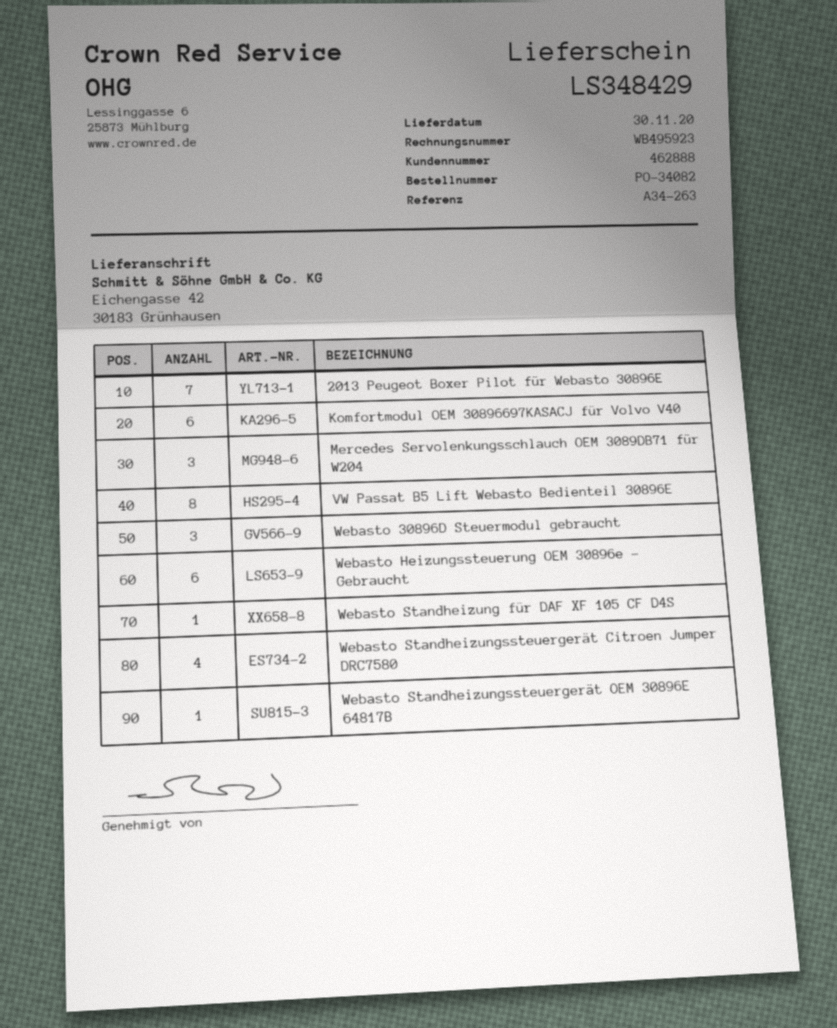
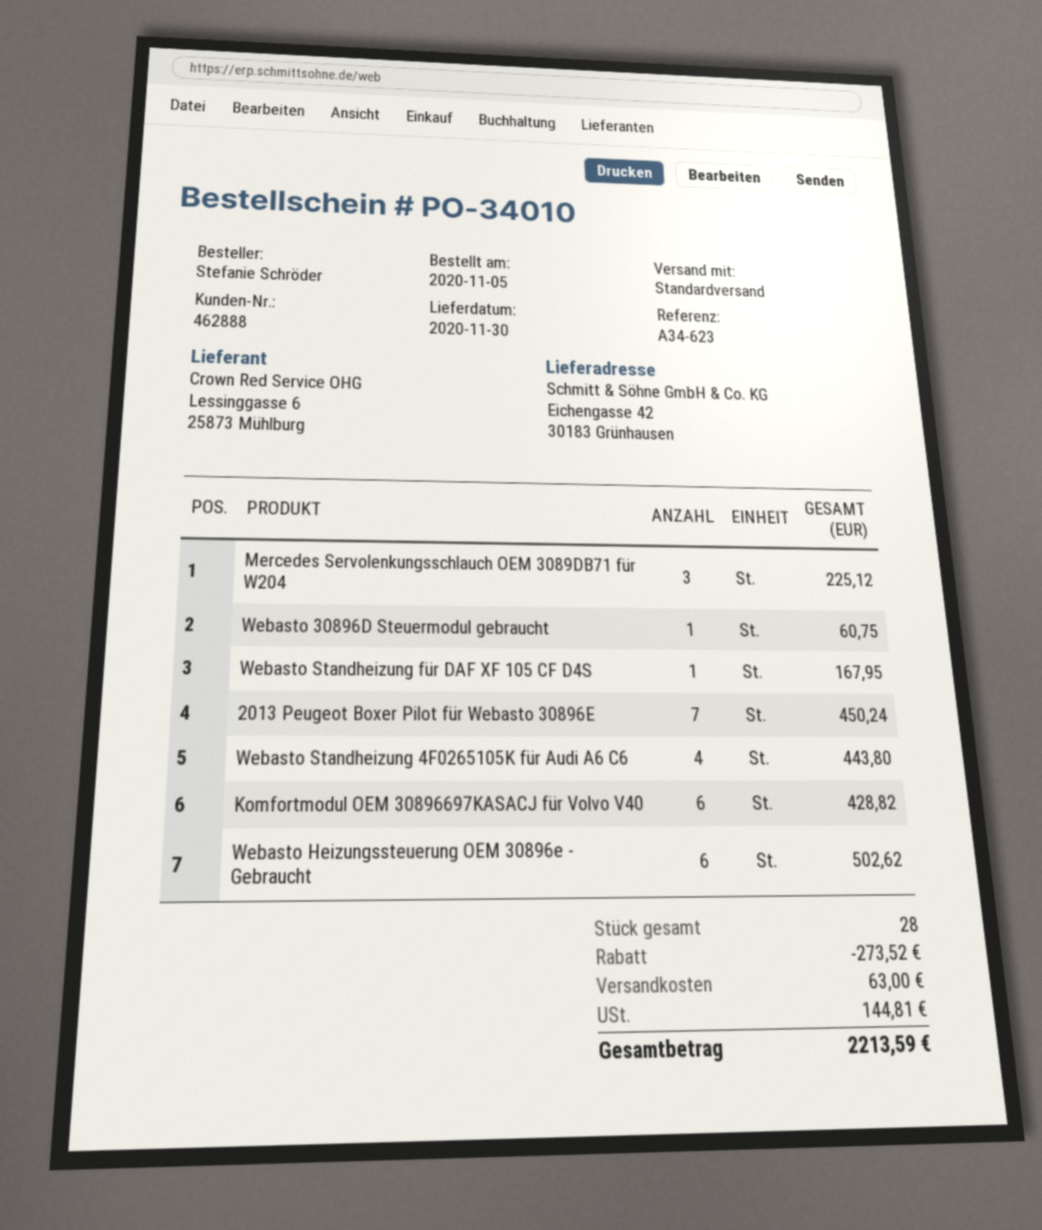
order number: PO-34082 -> PO-34010
reference: A34-263 -> A34-623
VW Passat B5 Lift Webasto Bedienteil 30896E: 8 -> none
Webasto 30896D Steuermodul gebraucht: 3 -> 1
Webasto Standheizungssteuergerät Citroen Jumper DRC7580: 4 -> none
Webasto Standheizungssteuergerät OEM 30896E 64817B: 1 -> none
Webasto Standheizung 4F0265105K für Audi A6 C6: none -> 4

